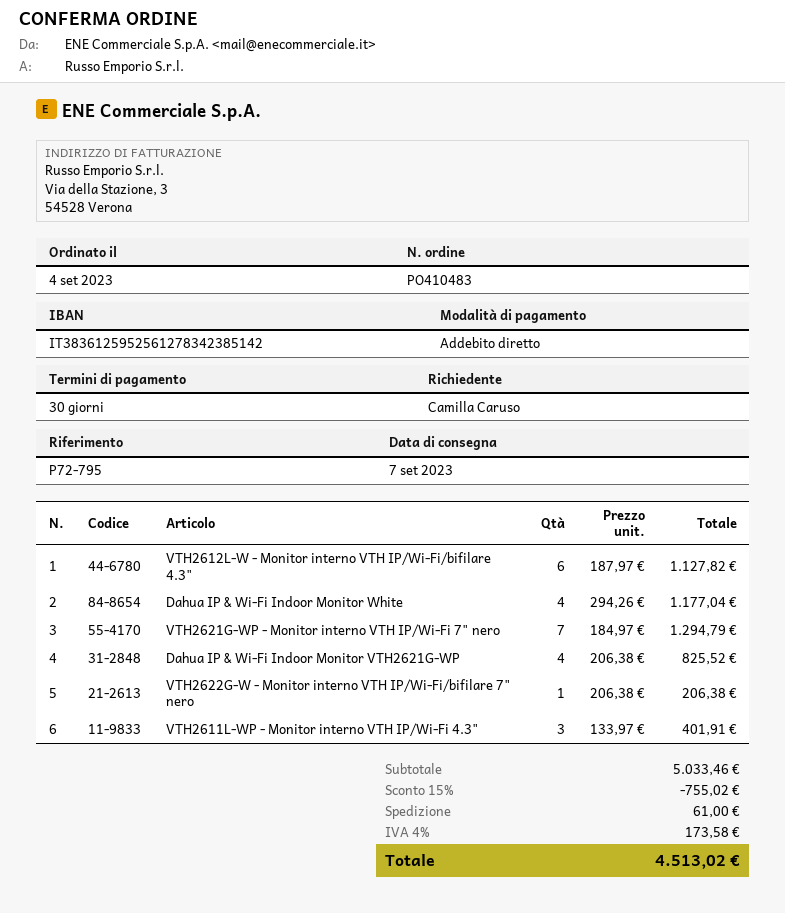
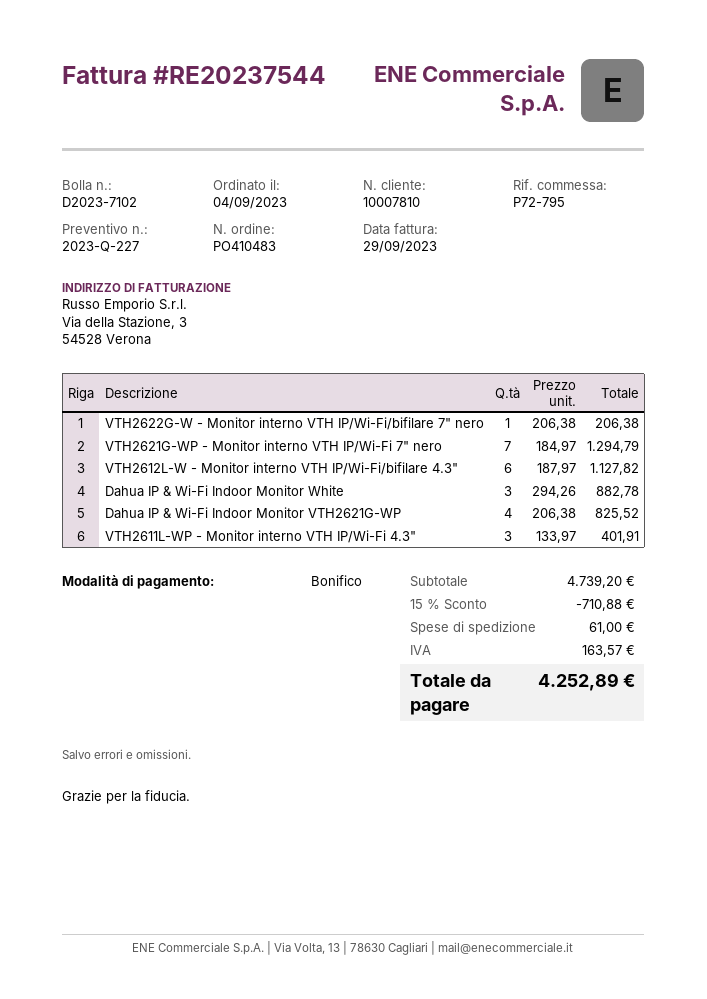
payment method: direct debit -> bank transfer
Dahua IP & Wi-Fi Indoor Monitor White: 4 x 294.26 = 1177.04 -> 3 x 294.26 = 882.78
subtotal: 5033.46 -> 4739.20
discount: 15% = 755.02 -> 15% = 710.88
tax: 173.58 -> 163.57
total: 4513.02 -> 4252.89

